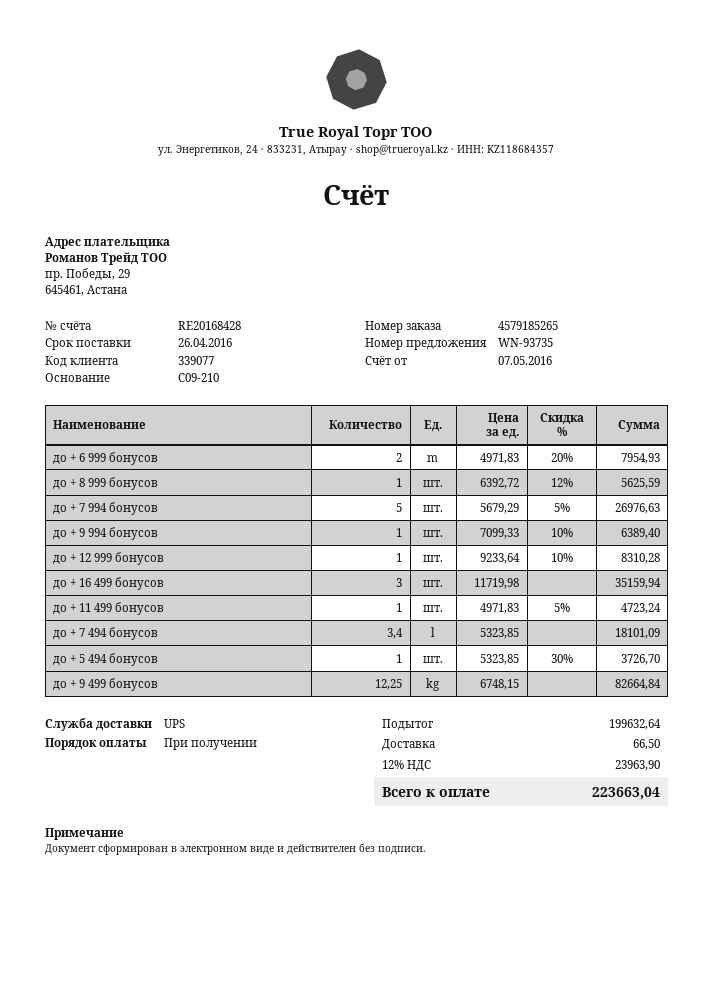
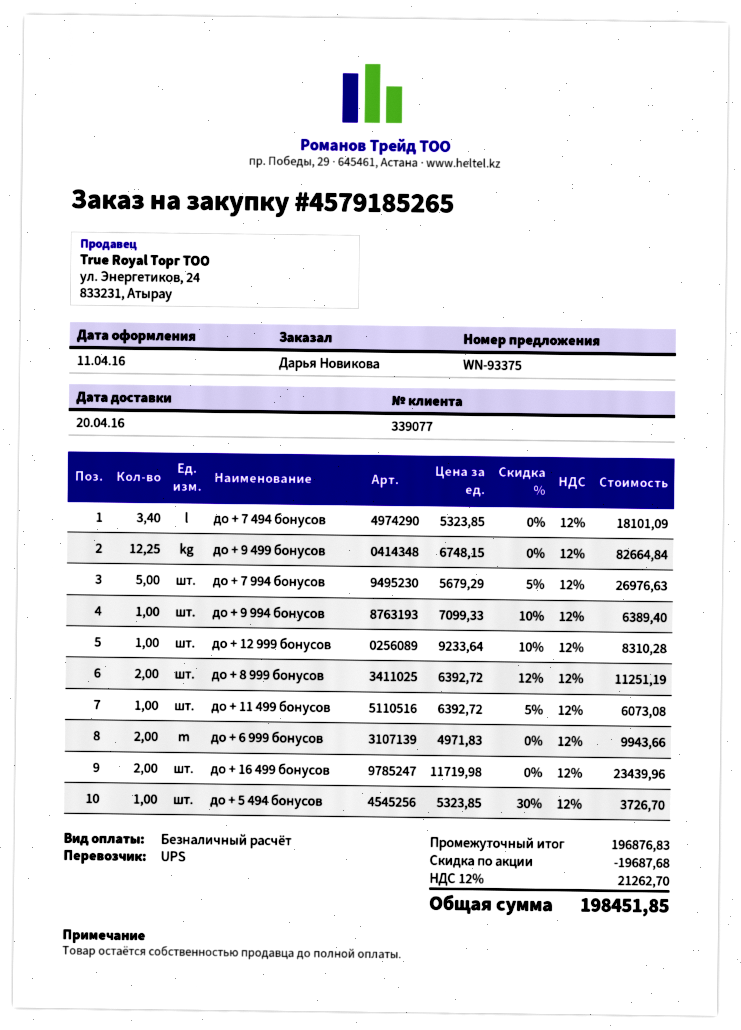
quote number: WN-93735 -> WN-93375
delivery date: 2016-04-26 -> 2016-04-20
до + 6 999 бонусов: 2 x 4971.83 - 20% = 7954.93 -> 2 x 4971.83 = 9943.66
до + 8 999 бонусов: 1 x 6392.72 - 12% = 5625.59 -> 2 x 6392.72 - 12% = 11251.19
до + 16 499 бонусов: 3 x 11719.98 = 35159.94 -> 2 x 11719.98 = 23439.96
до + 11 499 бонусов: 1 x 4971.83 - 5% = 4723.24 -> 1 x 6392.72 - 5% = 6073.08
subtotal: 199632.64 -> 196876.83
discount: none -> 19687.68
shipping: 66.50 -> none
tax: 12% = 23963.90 -> 12% = 21262.70
total: 223663.04 -> 198451.85

